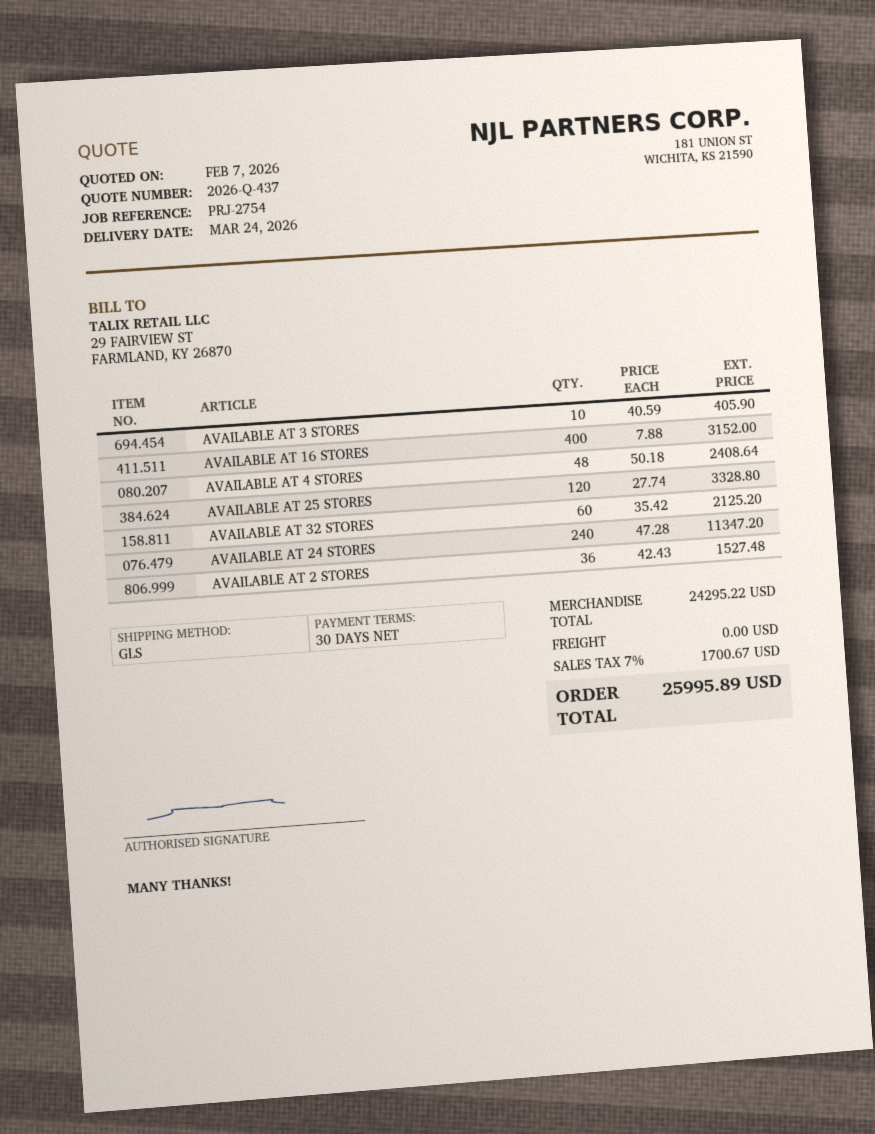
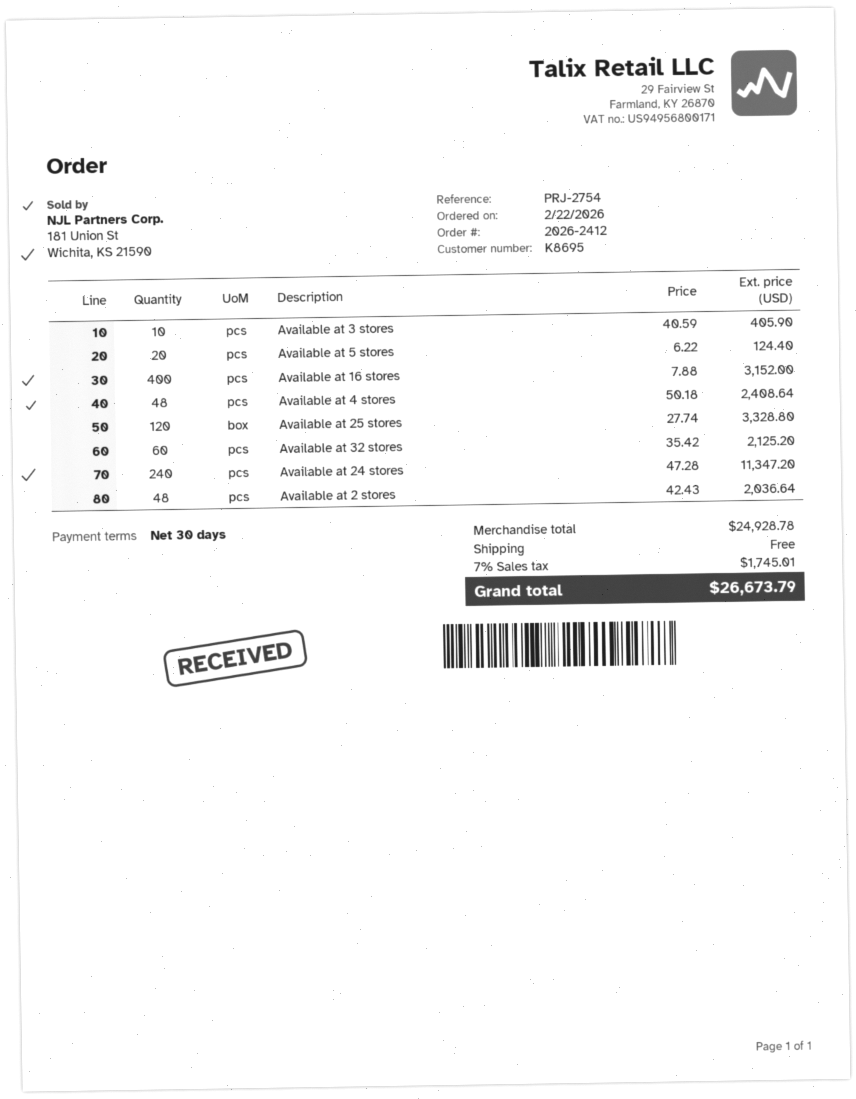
AVAILABLE AT 2 STORES: 36 x 42.43 = 1527.48 -> 48 x 42.43 = 2036.64
Available at 5 stores: none -> 20 x 6.22 = 124.40
subtotal: 24295.22 -> 24928.78
tax: 7% = 1700.67 -> 7% = 1745.01
total: 25995.89 -> 26673.79

